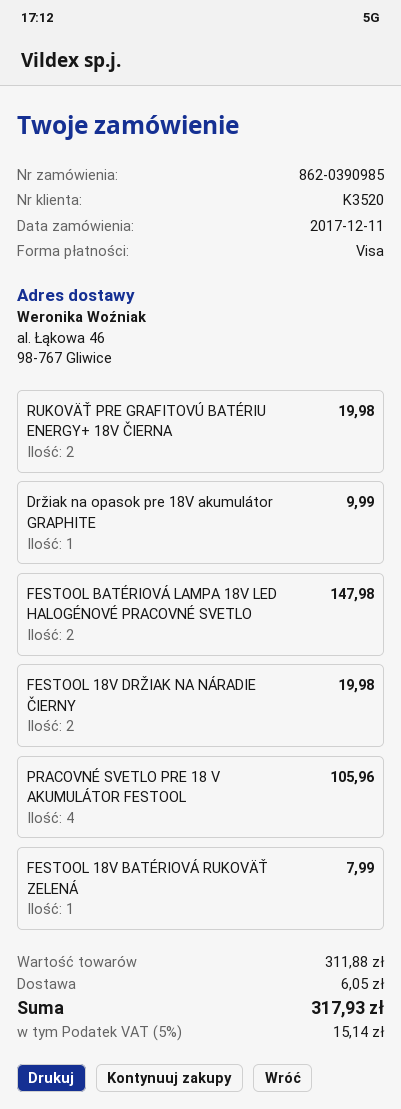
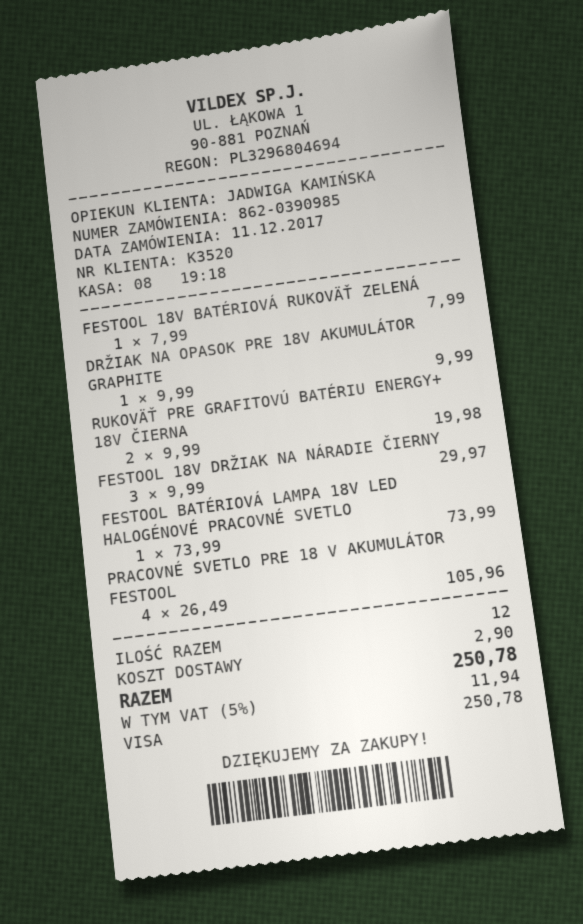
FESTOOL BATÉRIOVÁ LAMPA 18V LED HALOGÉNOVÉ PRACOVNÉ SVETLO: 2 for 147.98 -> 1 for 73.99
FESTOOL 18V DRŽIAK NA NÁRADIE ČIERNY: 2 for 19.98 -> 3 for 29.97
shipping: 6.05 -> 2.90
tax: 5% = 15.14 -> 5% = 11.94
total: 317.93 -> 250.78

